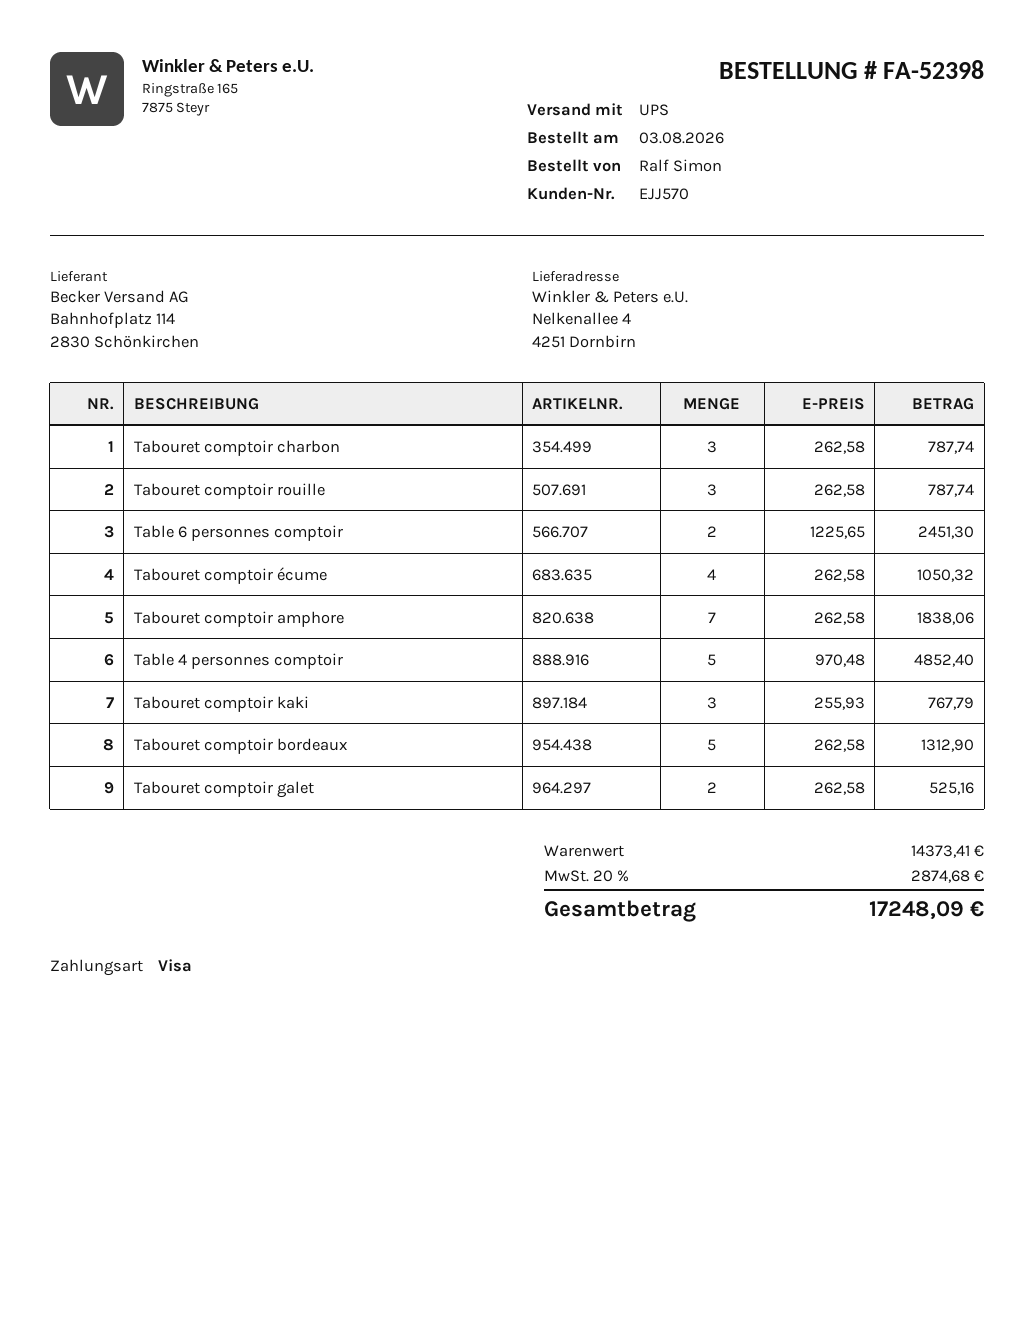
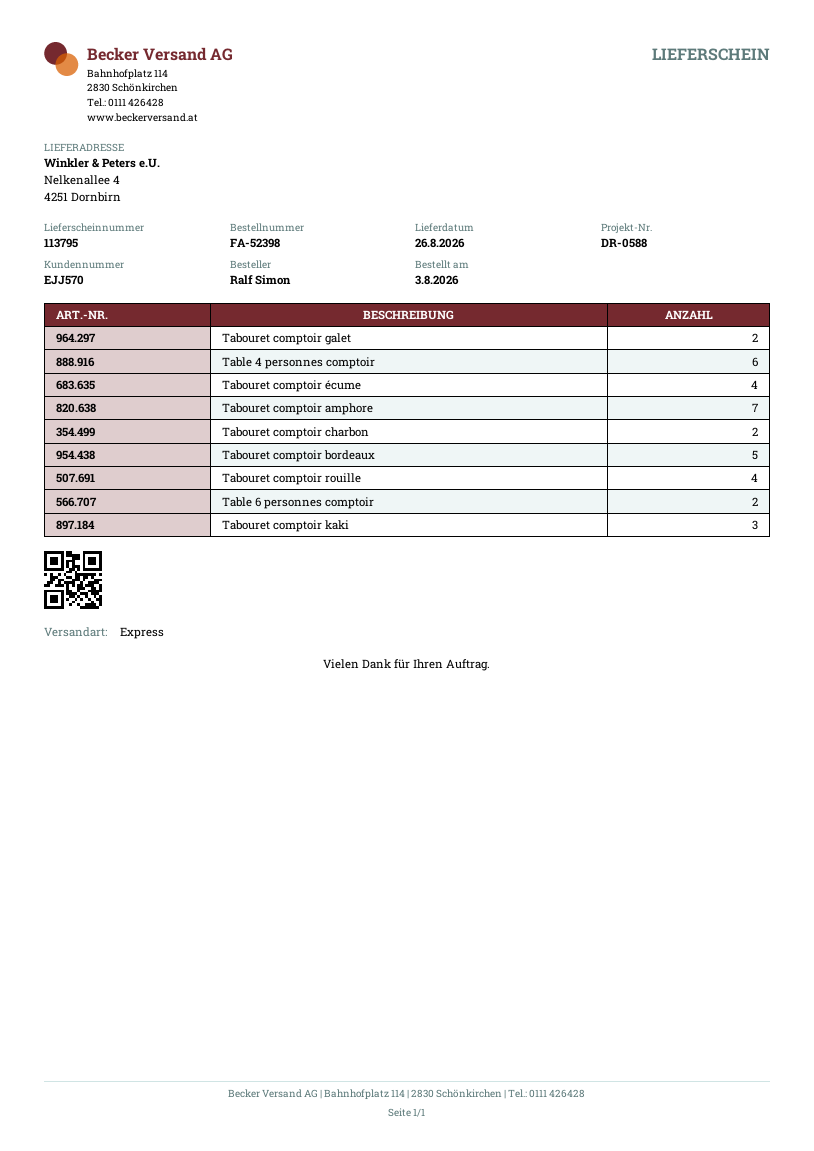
shipping method: UPS -> express
Tabouret comptoir charbon: 3 -> 2
Tabouret comptoir rouille: 3 -> 4
Table 4 personnes comptoir: 5 -> 6

